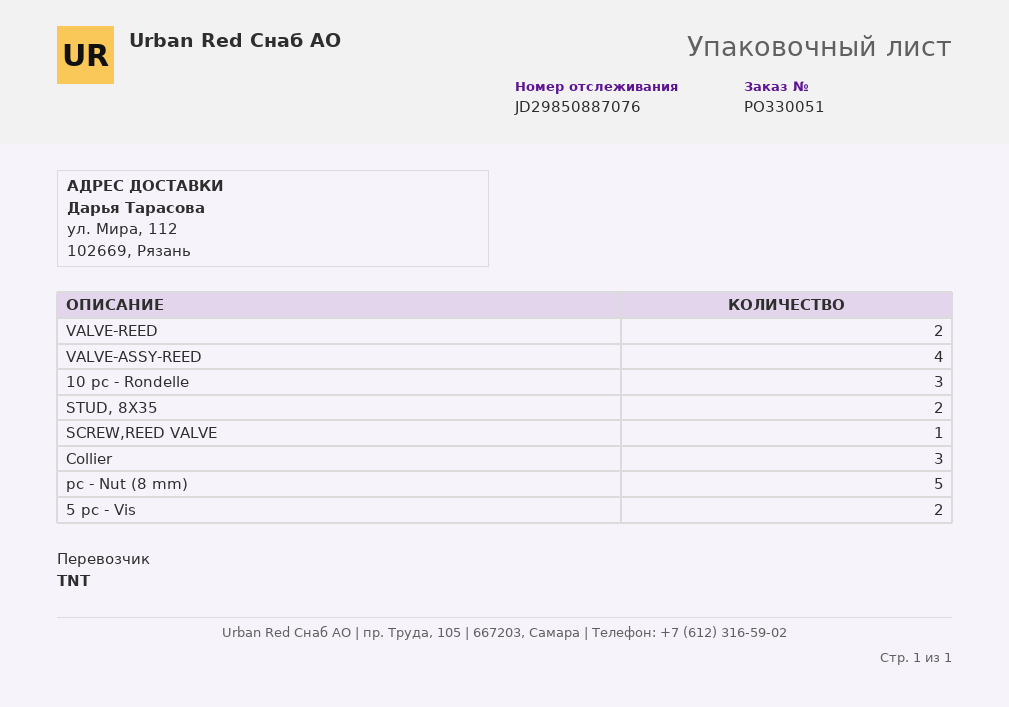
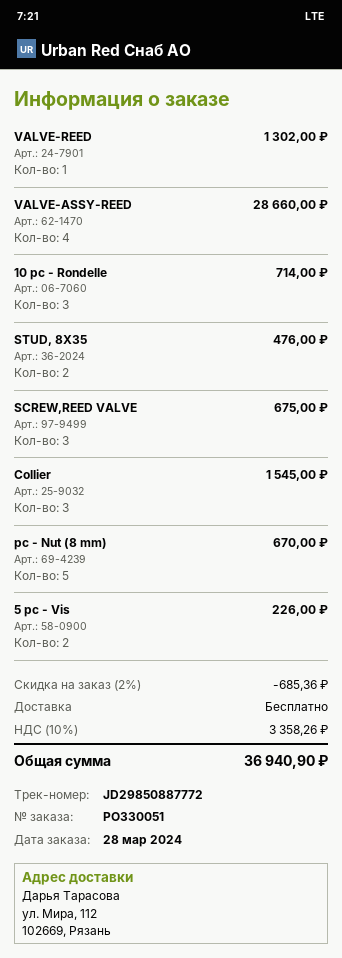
tracking number: JD29850887076 -> JD29850887772
VALVE-REED: 2 -> 1
SCREW,REED VALVE: 1 -> 3

